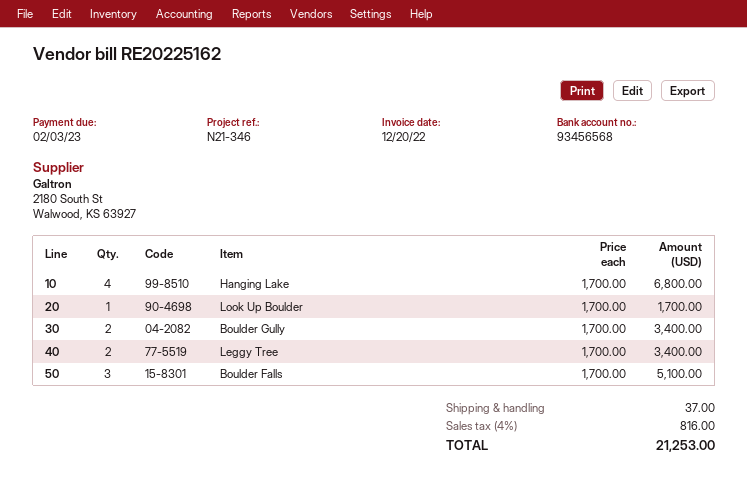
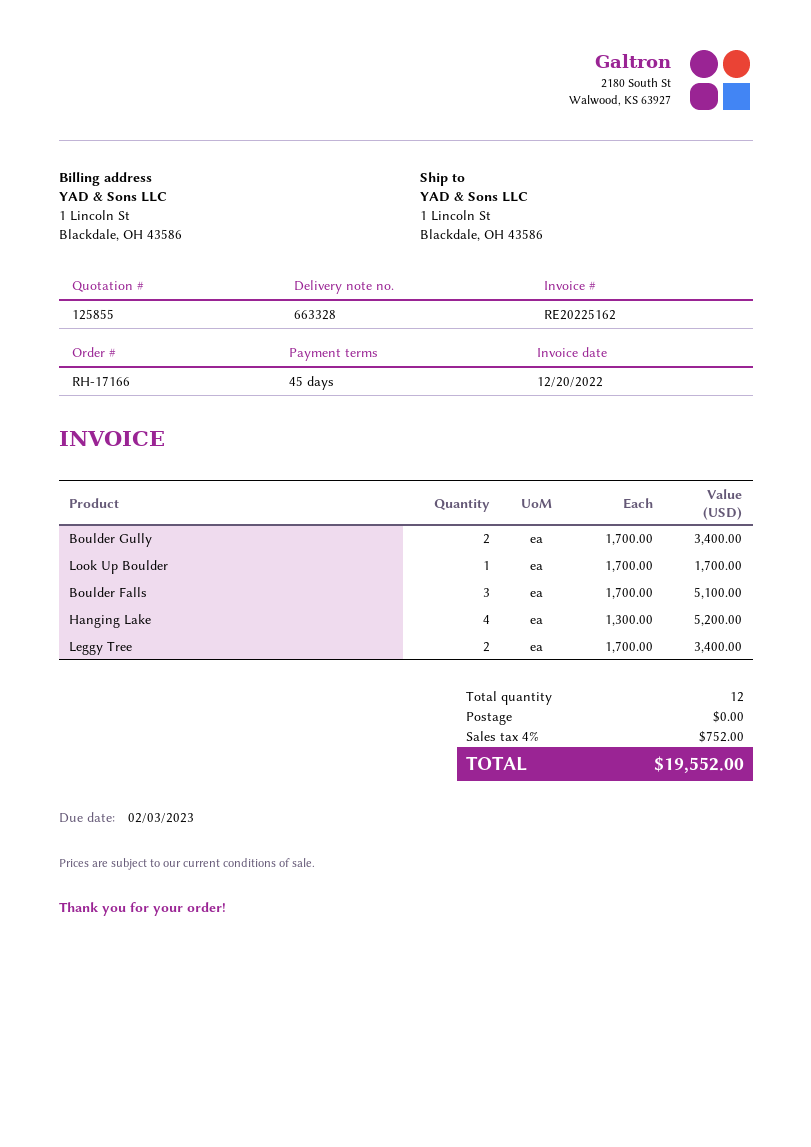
Hanging Lake: 4 x 1700.00 = 6800.00 -> 4 x 1300.00 = 5200.00
shipping: 37.00 -> 0.00
tax: 4% = 816.00 -> 4% = 752.00
total: 21253.00 -> 19552.00

